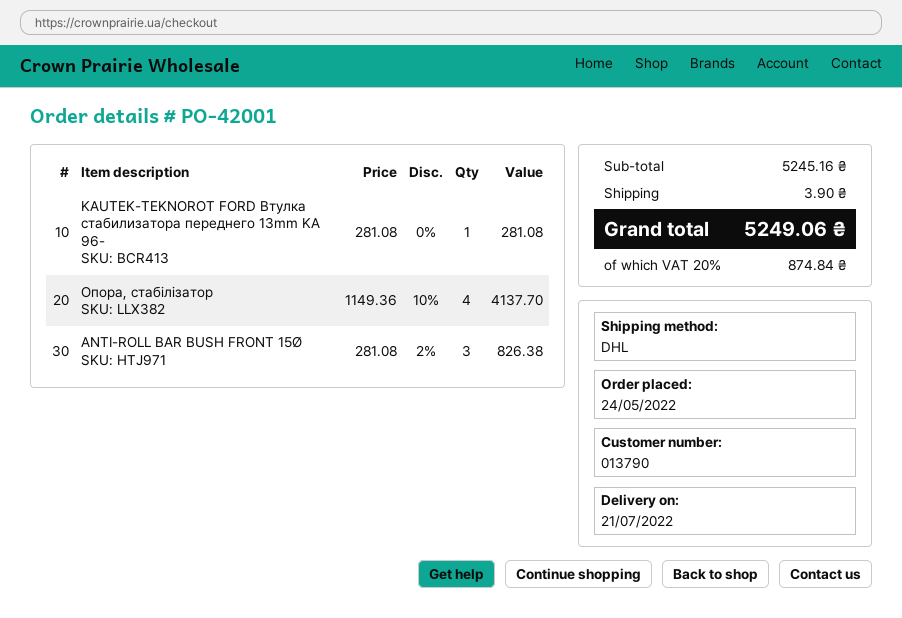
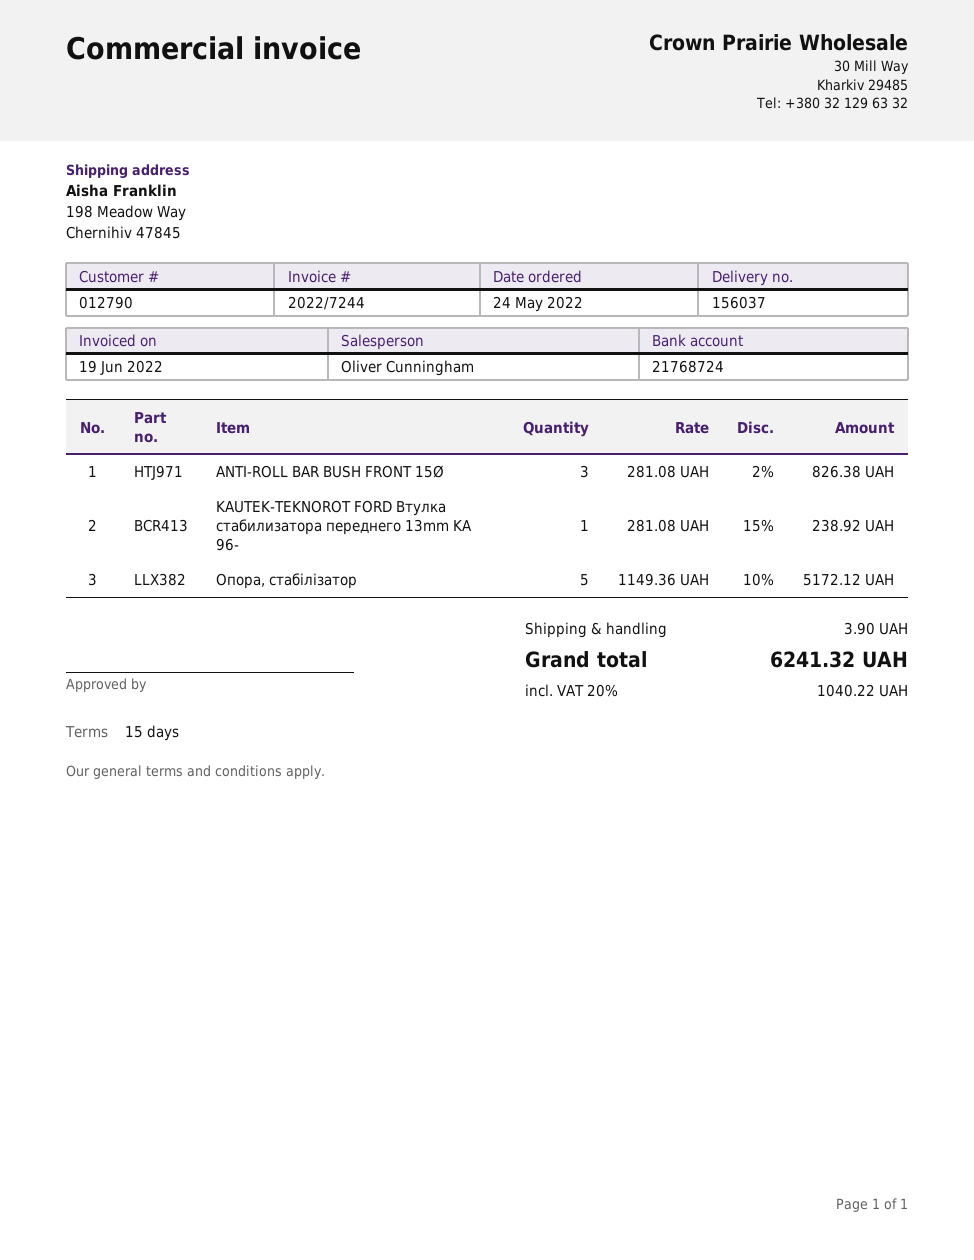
customer number: 013790 -> 012790
KAUTEK-TEKNOROT FORD Втулка стабилизатора переднего 13mm KA 96-: 1 x 281.08 = 281.08 -> 1 x 281.08 - 15% = 238.92
Опора, стабілізатор: 4 x 1149.36 - 10% = 4137.70 -> 5 x 1149.36 - 10% = 5172.12
tax: 20% = 874.84 -> 20% = 1040.22
total: 5249.06 -> 6241.32

